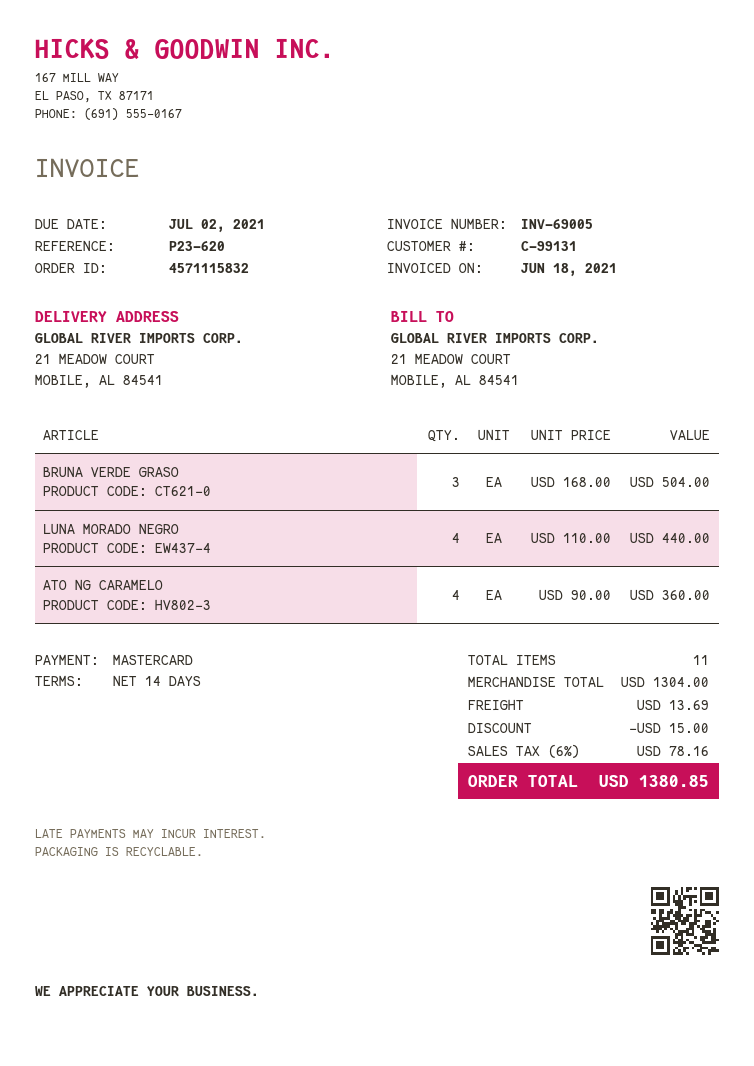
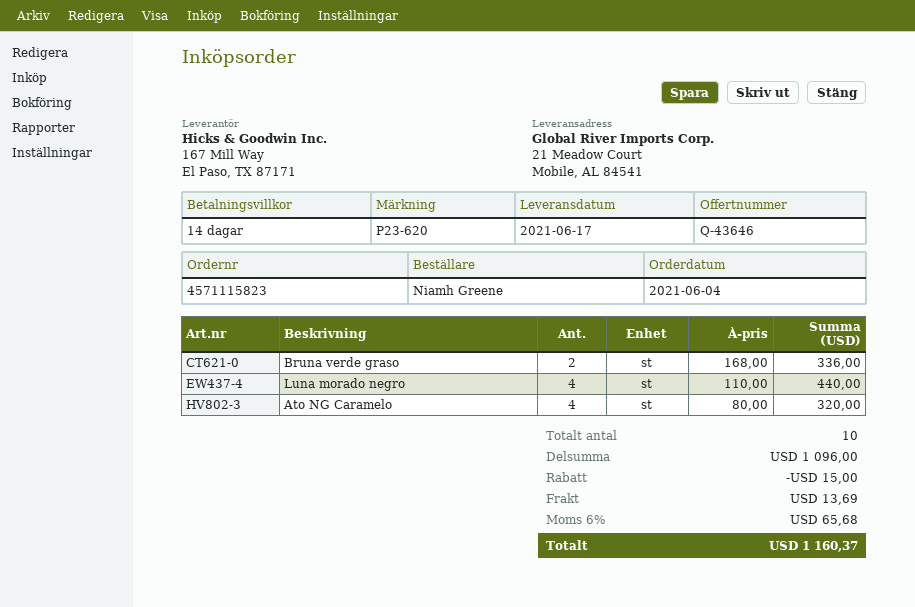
order number: 4571115832 -> 4571115823
BRUNA VERDE GRASO: 3 x 168.00 = 504.00 -> 2 x 168.00 = 336.00
ATO NG CARAMELO: 4 x 90.00 = 360.00 -> 4 x 80.00 = 320.00
total quantity: 11 -> 10
subtotal: 1304.00 -> 1096.00
tax: 6% = 78.16 -> 6% = 65.68
total: 1380.85 -> 1160.37

